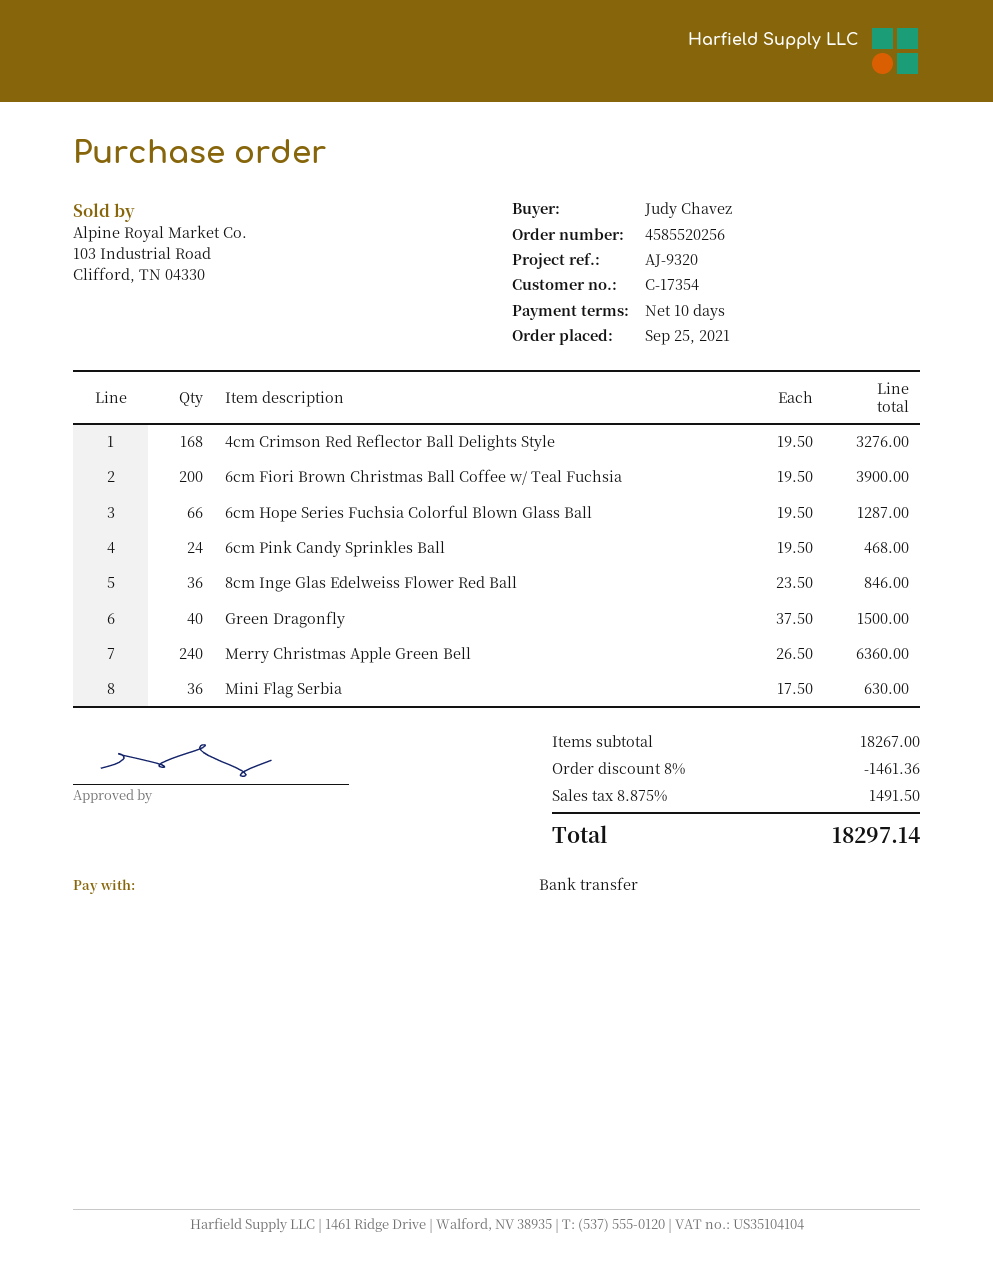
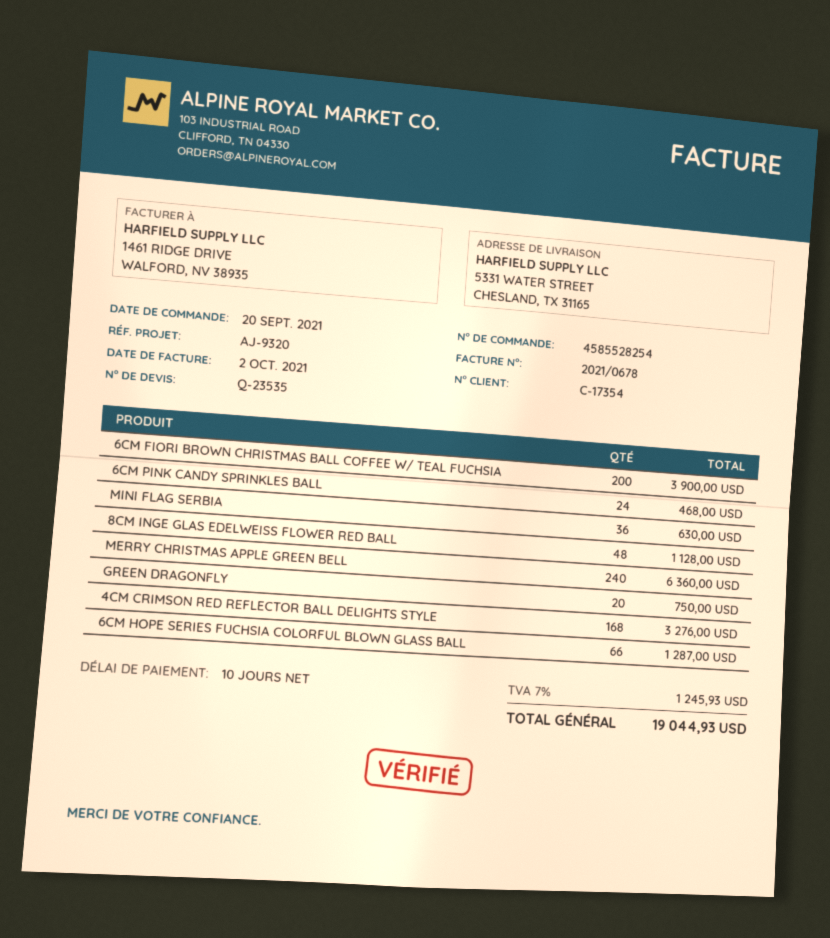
order number: 4585520256 -> 4585528254
order date: 2021-09-25 -> 2021-09-20
8cm Inge Glas Edelweiss Flower Red Ball: 36 for 846.00 -> 48 for 1128.00
Green Dragonfly: 40 for 1500.00 -> 20 for 750.00
discount: 8% = 1461.36 -> none
tax: 8.875% = 1491.50 -> 7% = 1245.93
total: 18297.14 -> 19044.93

